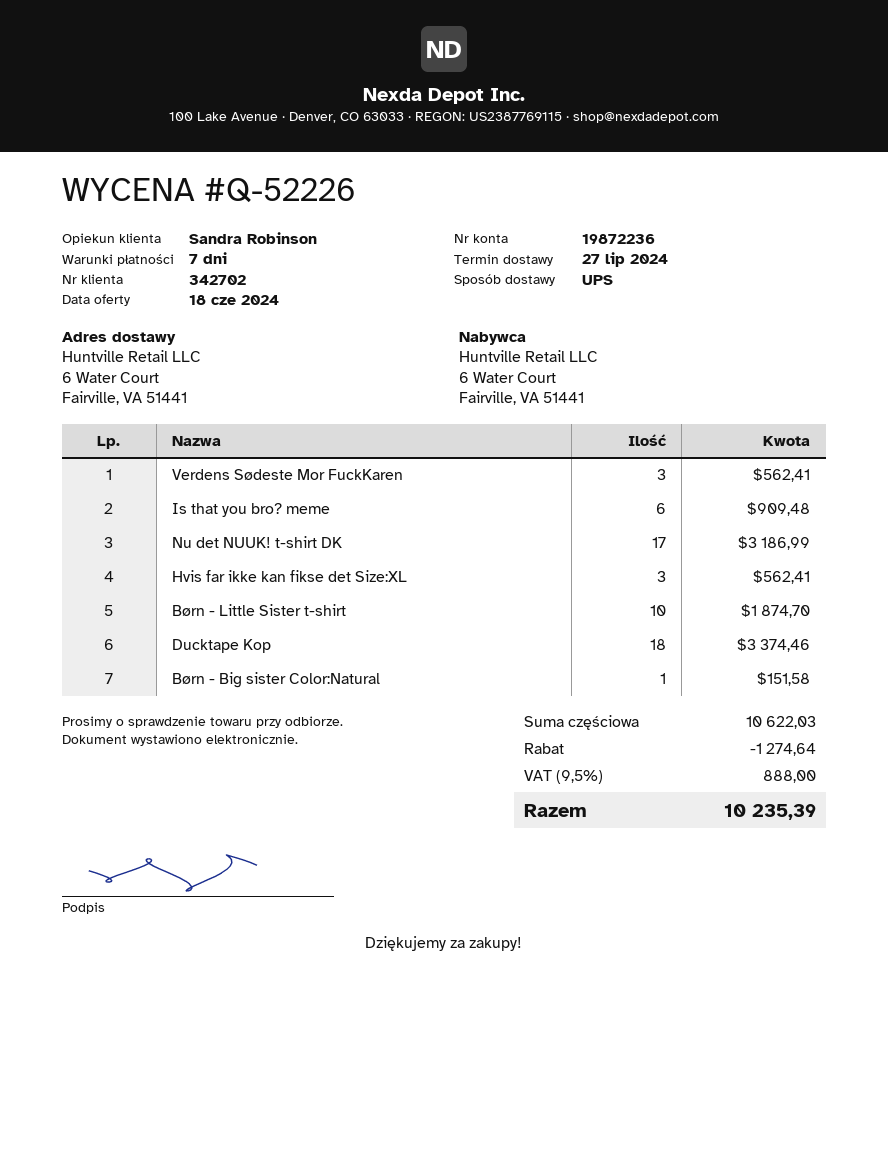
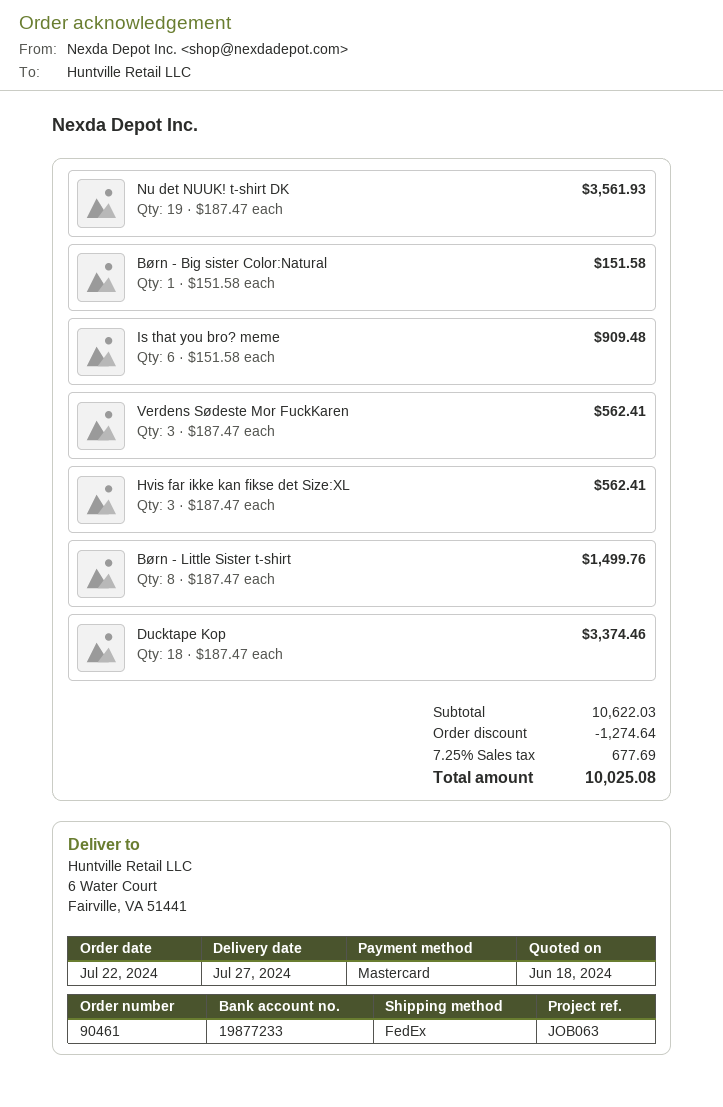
bank account: 19872236 -> 19877233
shipping method: UPS -> FedEx
Nu det NUUK! t-shirt DK: 17 for 3186.99 -> 19 for 3561.93
Børn - Little Sister t-shirt: 10 for 1874.70 -> 8 for 1499.76
tax: 9.5% = 888.00 -> 7.25% = 677.69
total: 10235.39 -> 10025.08

